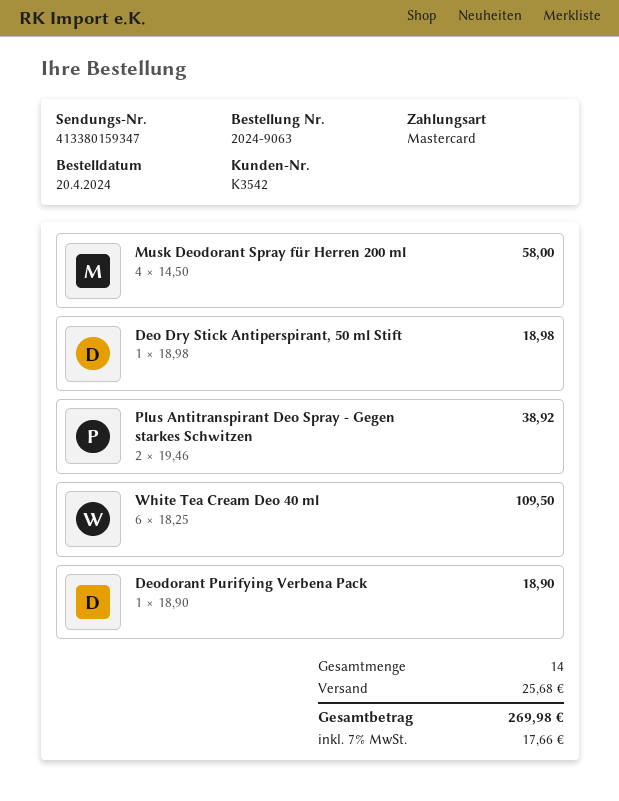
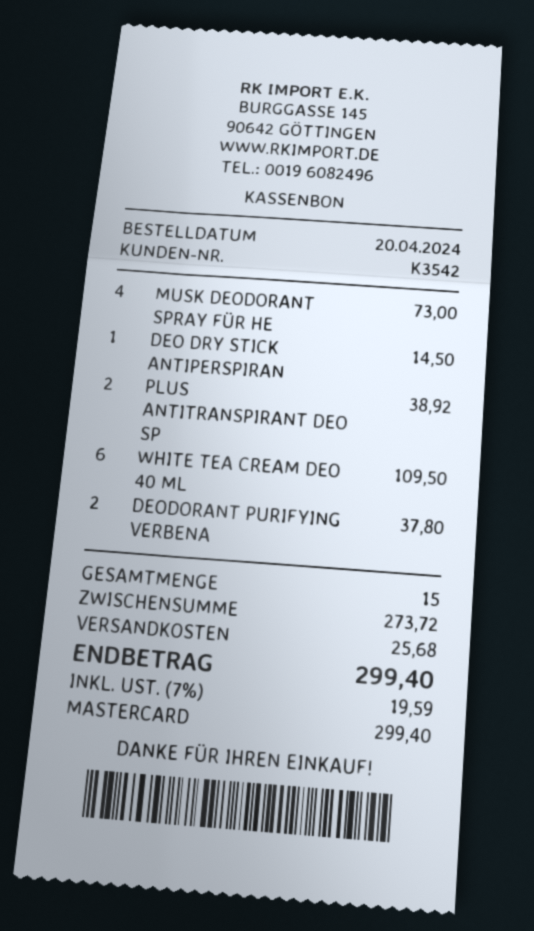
Musk Deodorant Spray für Herren 200 ml: 4 for 58.00 -> 4 for 73.00
Deo Dry Stick Antiperspirant, 50 ml Stift: 1 for 18.98 -> 1 for 14.50
Deodorant Purifying Verbena Pack: 1 for 18.90 -> 2 for 37.80
total quantity: 14 -> 15
tax: 7% = 17.66 -> 7% = 19.59
total: 269.98 -> 299.40

